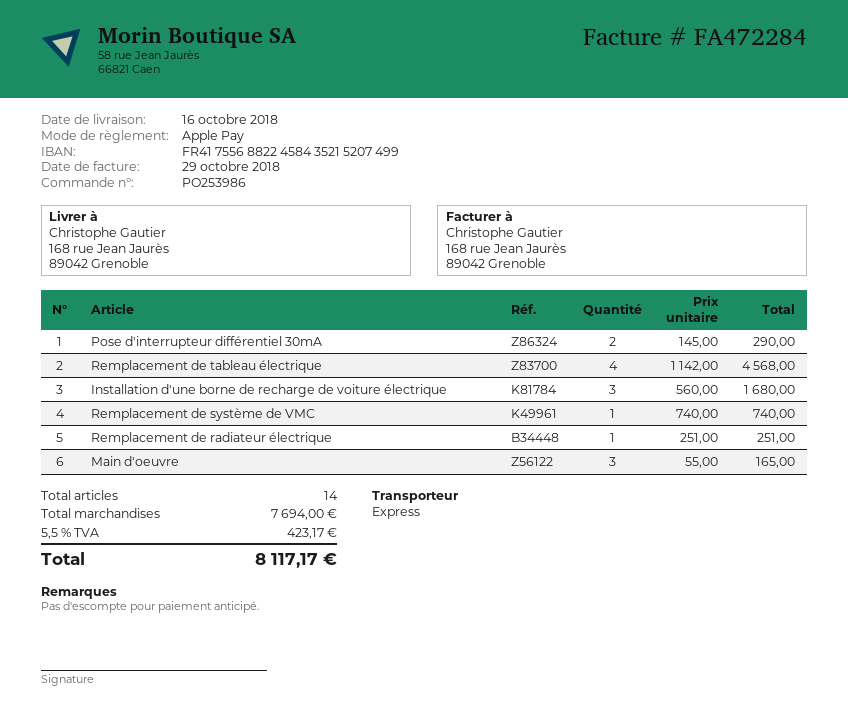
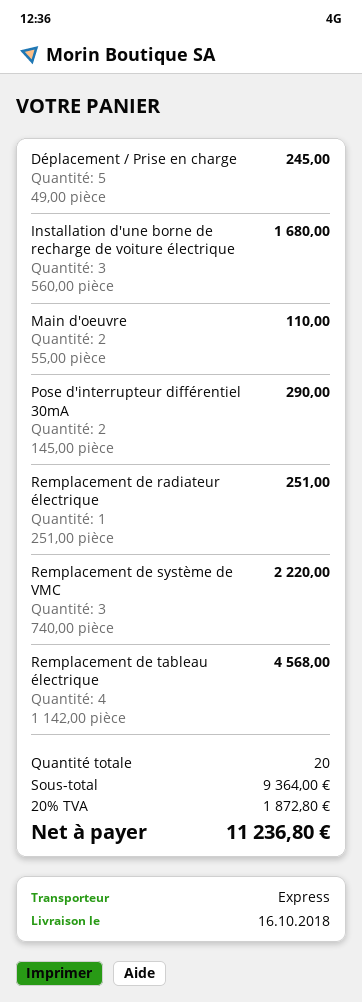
Remplacement de système de VMC: 1 x 740.00 = 740.00 -> 3 x 740.00 = 2220.00
Main d'oeuvre: 3 x 55.00 = 165.00 -> 2 x 55.00 = 110.00
Déplacement / Prise en charge: none -> 5 x 49.00 = 245.00
total quantity: 14 -> 20
subtotal: 7694.00 -> 9364.00
tax: 5.5% = 423.17 -> 20% = 1872.80
total: 8117.17 -> 11236.80

